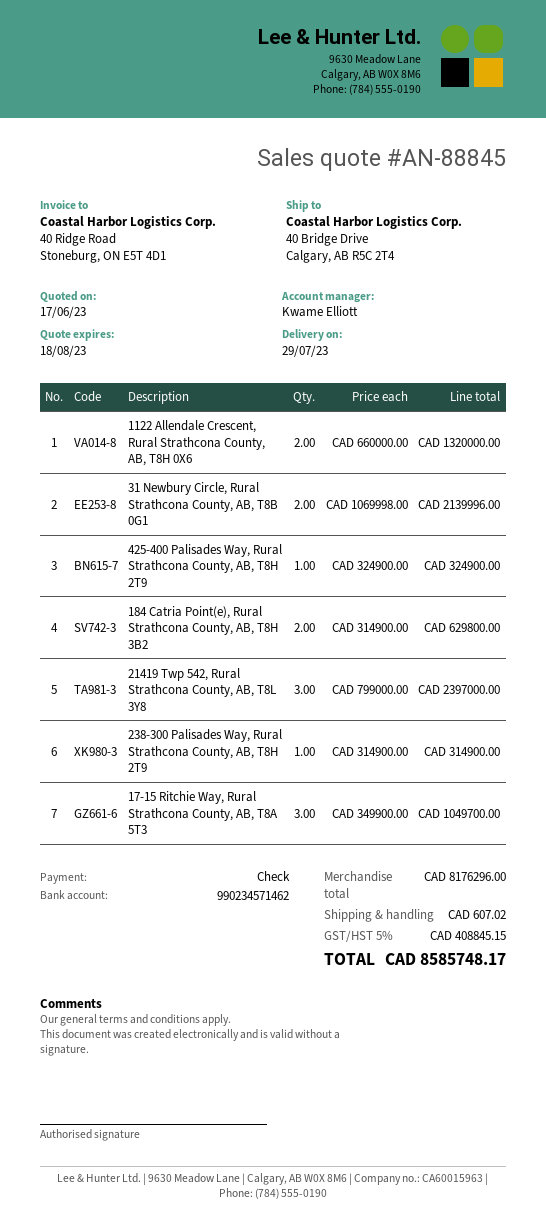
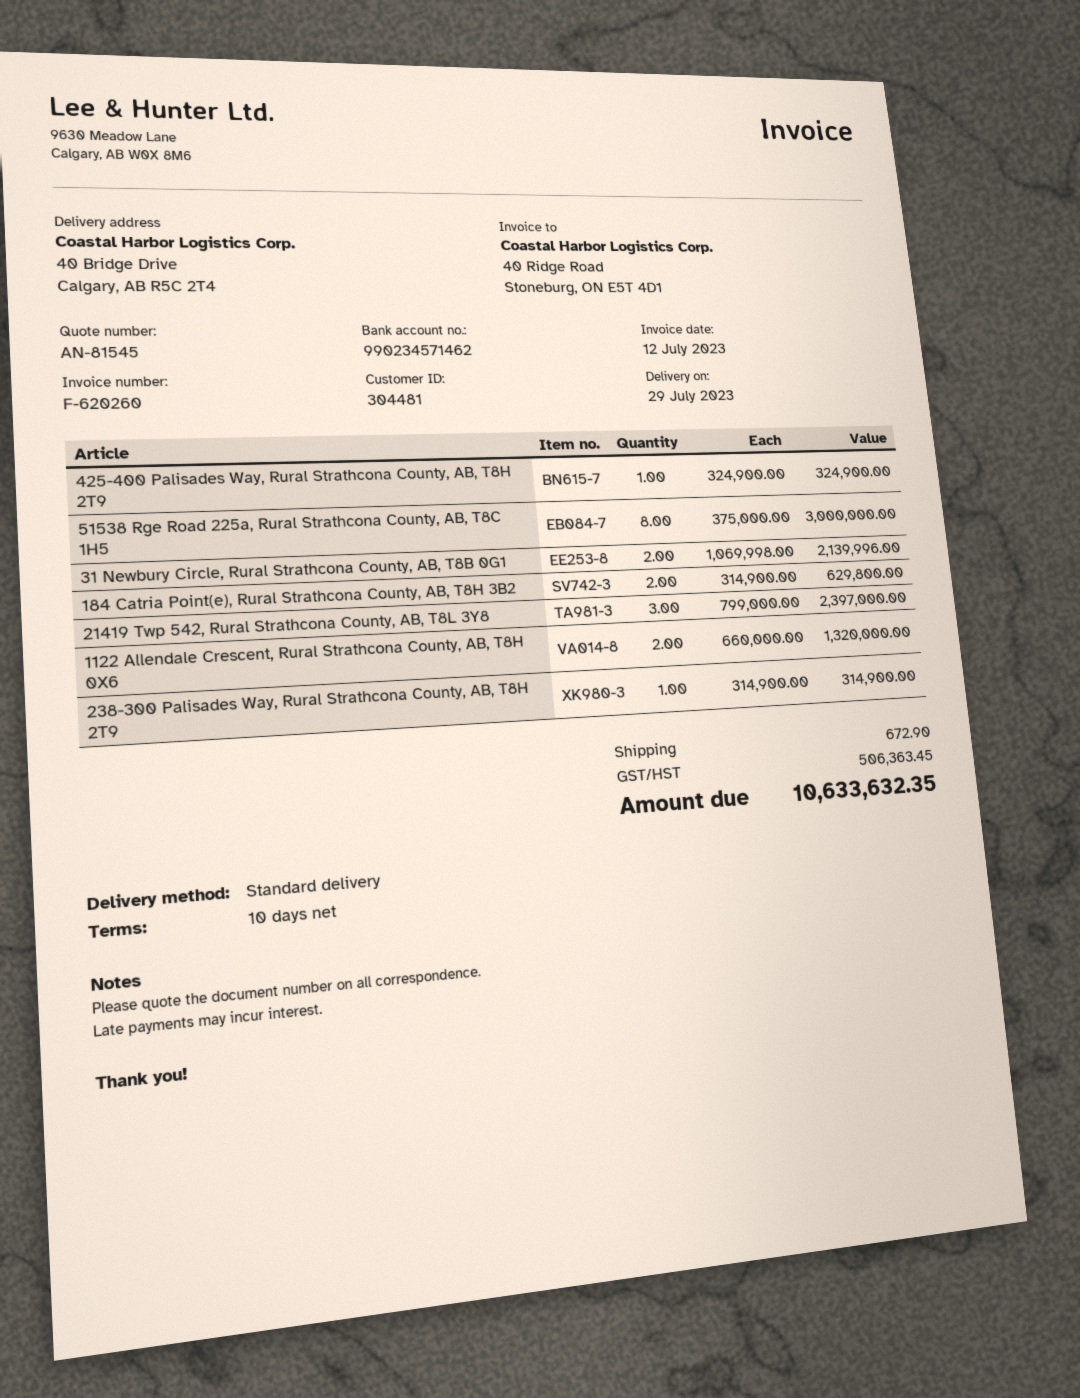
quote number: AN-88845 -> AN-81545
17-15 Ritchie Way, Rural Strathcona County, AB, T8A 5T3: 3 x 349900.00 = 1049700.00 -> none
51538 Rge Road 225a, Rural Strathcona County, AB, T8C 1H5: none -> 8 x 375000.00 = 3000000.00
shipping: 607.02 -> 672.90
tax: 408845.15 -> 506363.45
total: 8585748.17 -> 10633632.35

